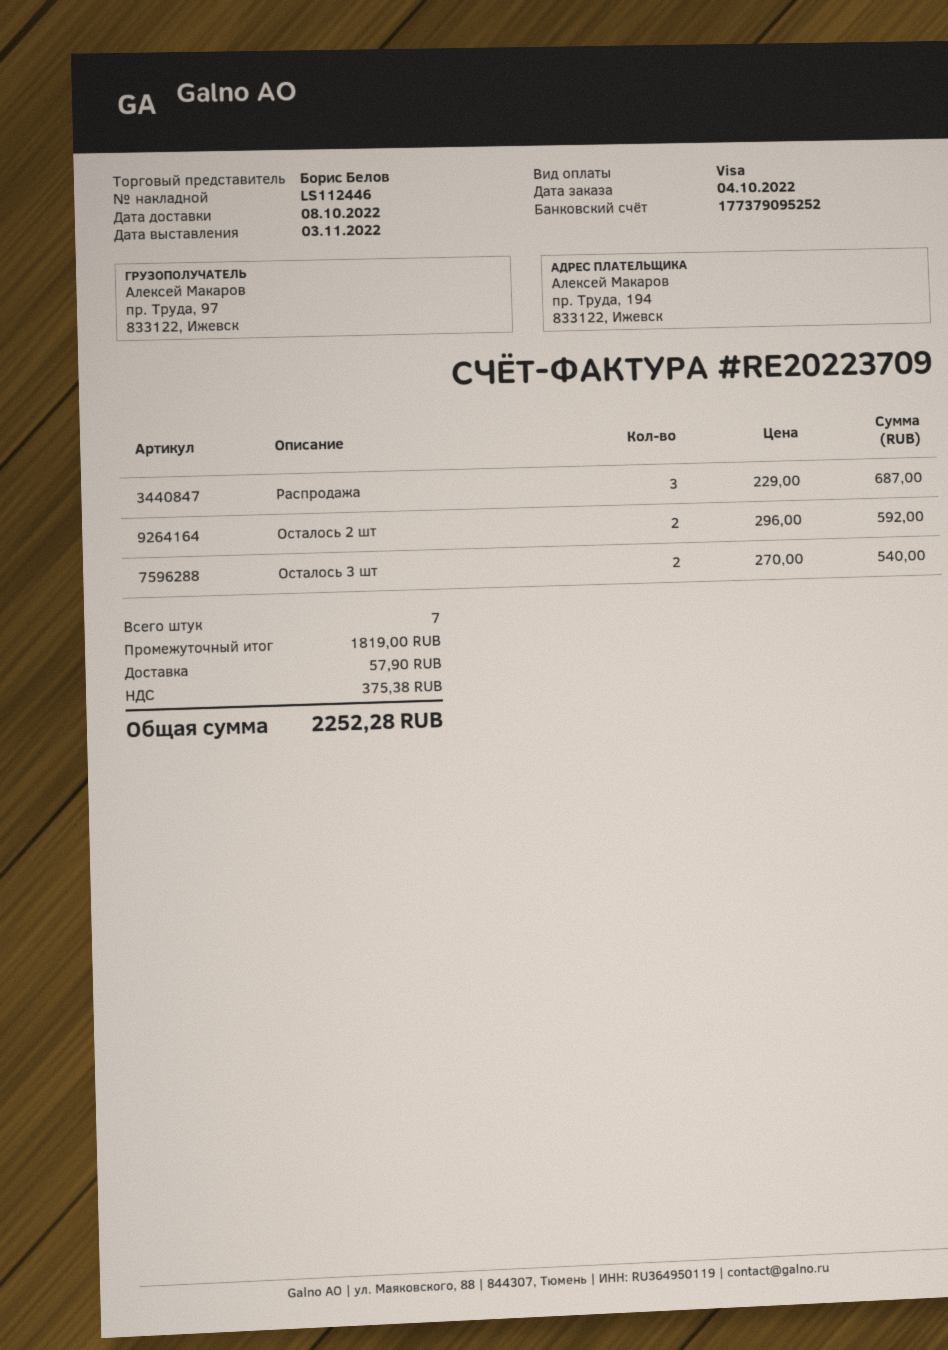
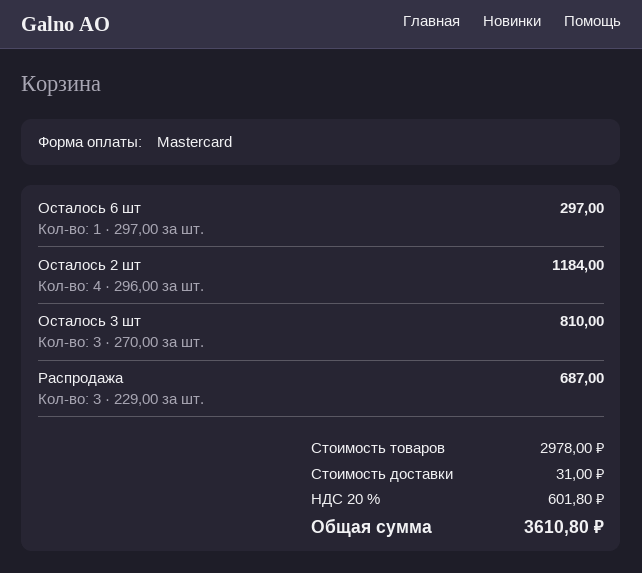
payment method: Visa -> Mastercard
Осталось 2 шт: 2 x 296.00 = 592.00 -> 4 x 296.00 = 1184.00
Осталось 3 шт: 2 x 270.00 = 540.00 -> 3 x 270.00 = 810.00
Осталось 6 шт: none -> 1 x 297.00 = 297.00
subtotal: 1819.00 -> 2978.00
shipping: 57.90 -> 31.00
tax: 375.38 -> 601.80
total: 2252.28 -> 3610.80

